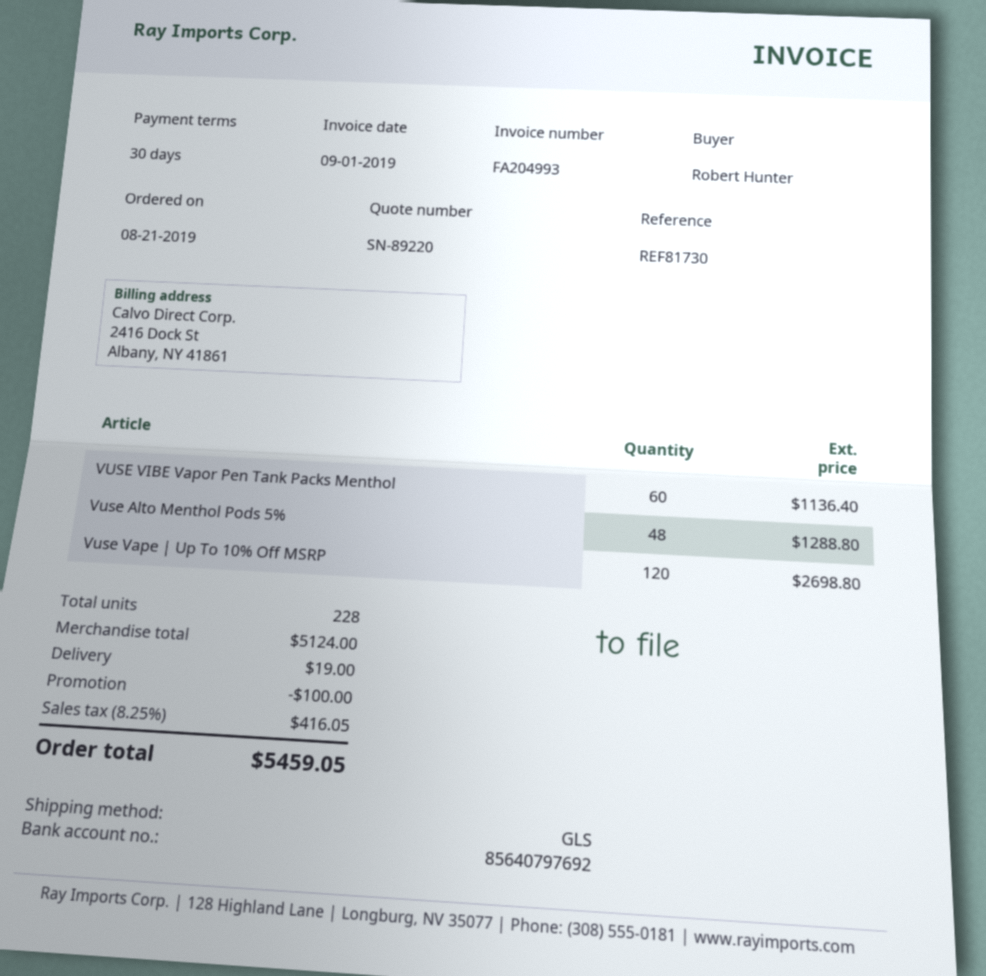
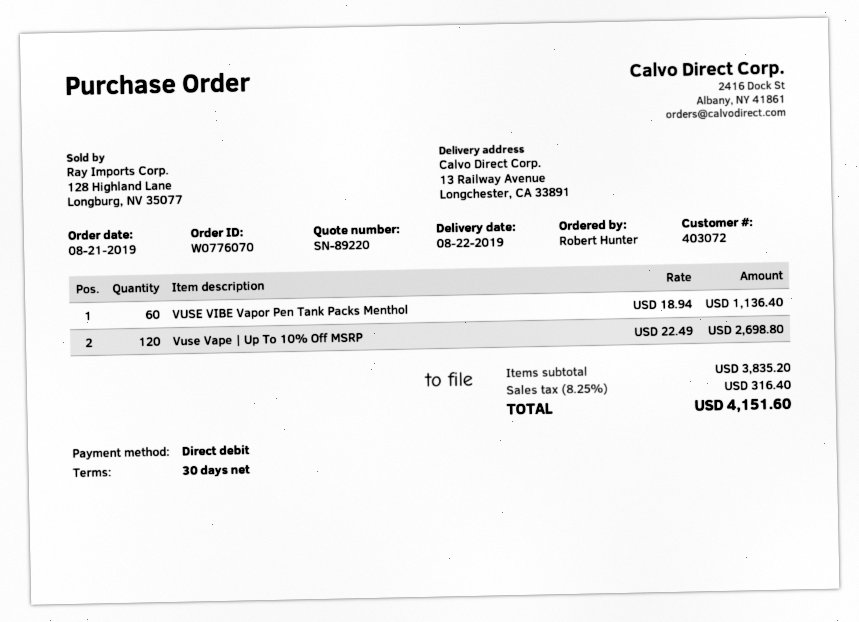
Vuse Alto Menthol Pods 5%: 48 for 1288.80 -> none
subtotal: 5124.00 -> 3835.20
discount: 100.00 -> none
shipping: 19.00 -> none
tax: 8.25% = 416.05 -> 8.25% = 316.40
total: 5459.05 -> 4151.60

